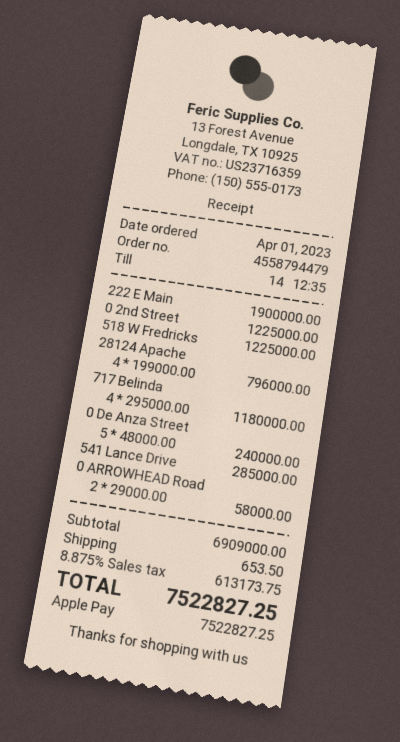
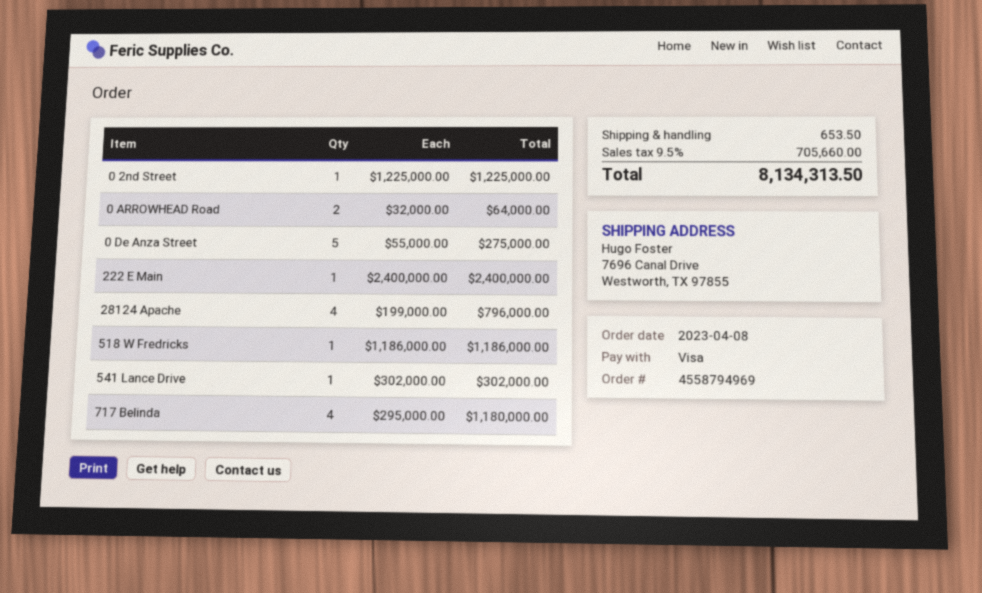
order number: 4558794479 -> 4558794969
order date: 2023-04-01 -> 2023-04-08
payment method: Apple Pay -> Visa
222 E Main: 1 x 1900000.00 = 1900000.00 -> 1 x 2400000.00 = 2400000.00
518 W Fredricks: 1 x 1225000.00 = 1225000.00 -> 1 x 1186000.00 = 1186000.00
0 De Anza Street: 5 x 48000.00 = 240000.00 -> 5 x 55000.00 = 275000.00
541 Lance Drive: 1 x 285000.00 = 285000.00 -> 1 x 302000.00 = 302000.00
0 ARROWHEAD Road: 2 x 29000.00 = 58000.00 -> 2 x 32000.00 = 64000.00
tax: 8.875% = 613173.75 -> 9.5% = 705660.00
total: 7522827.25 -> 8134313.50

